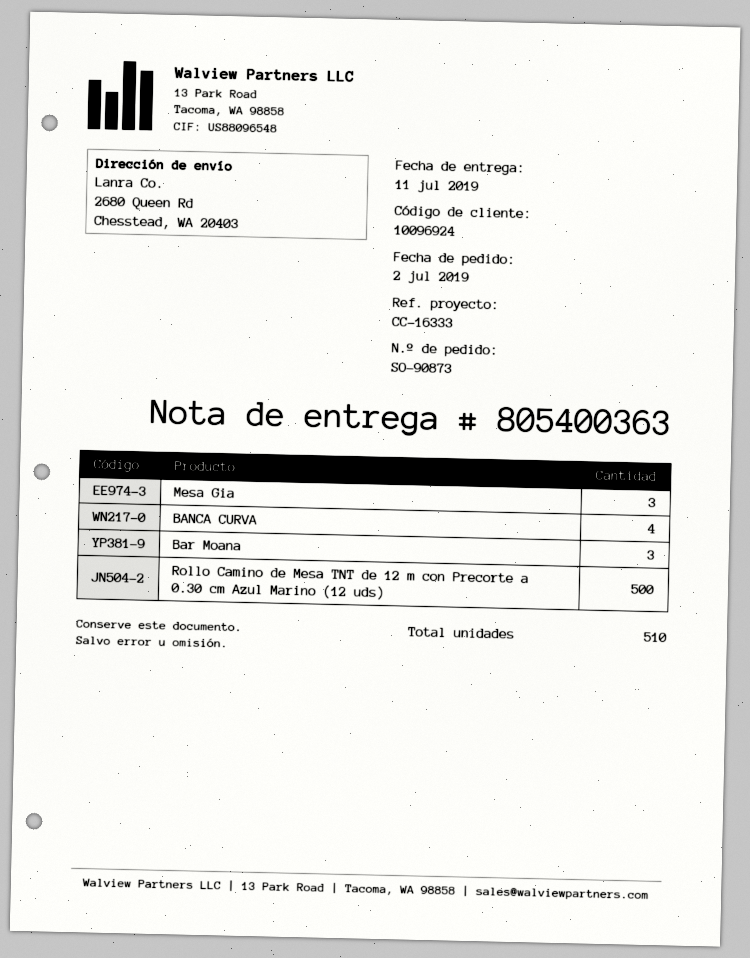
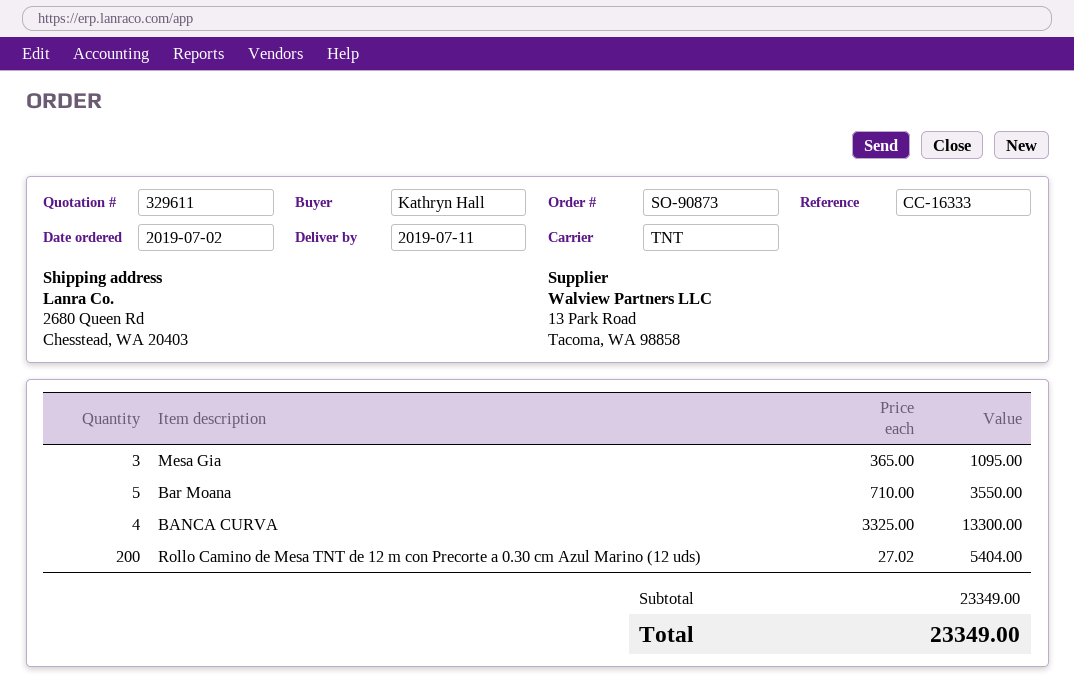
Bar Moana: 3 -> 5
Rollo Camino de Mesa TNT de 12 m con Precorte a 0.30 cm Azul Marino (12 uds): 500 -> 200

